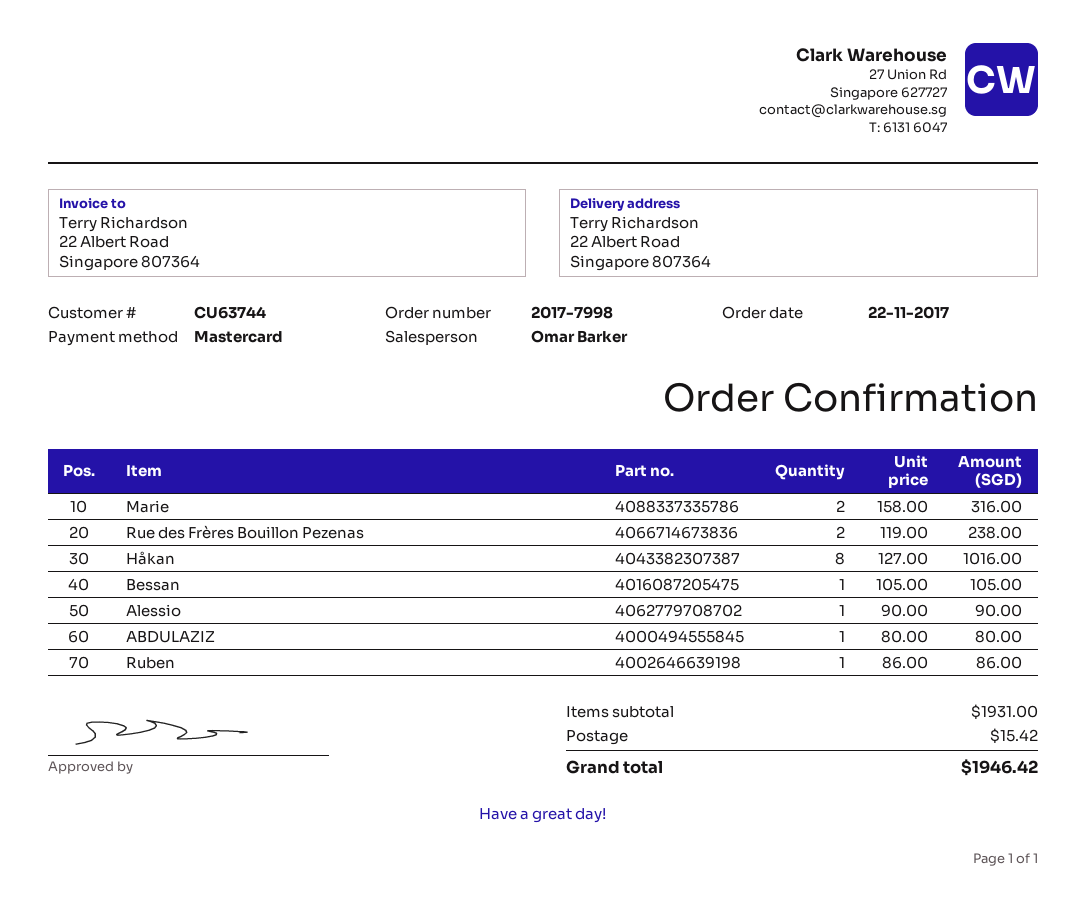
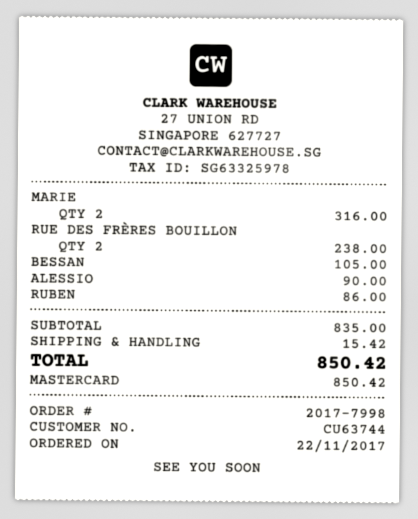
Håkan: 8 for 1016.00 -> none
ABDULAZIZ: 1 for 80.00 -> none
subtotal: 1931.00 -> 835.00
total: 1946.42 -> 850.42

